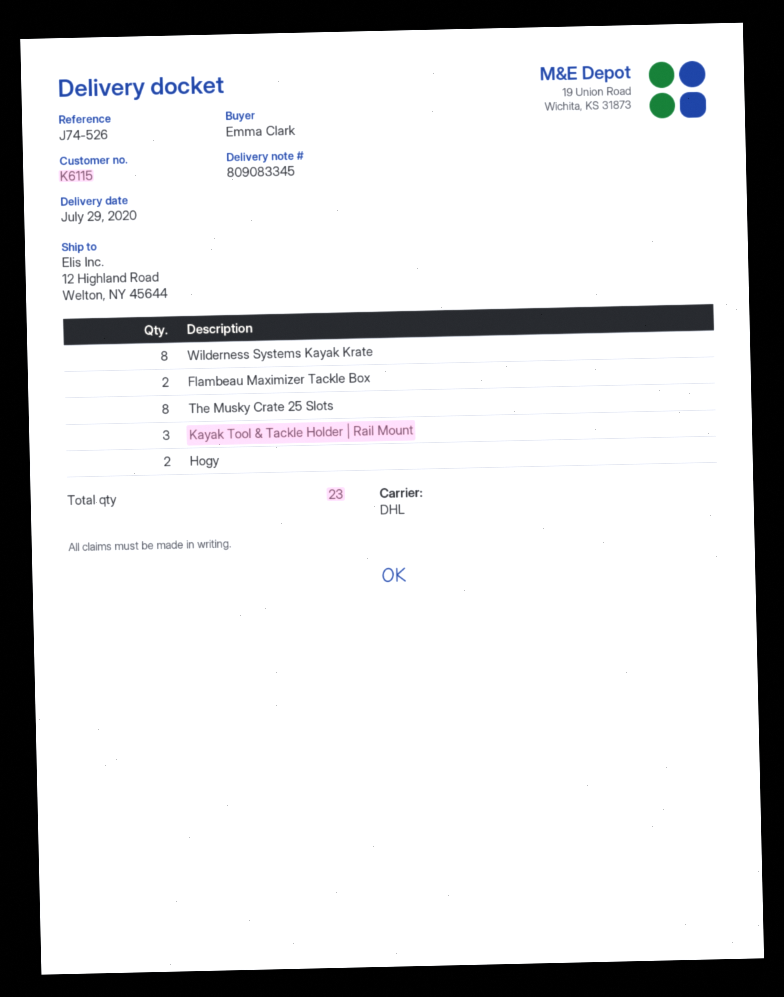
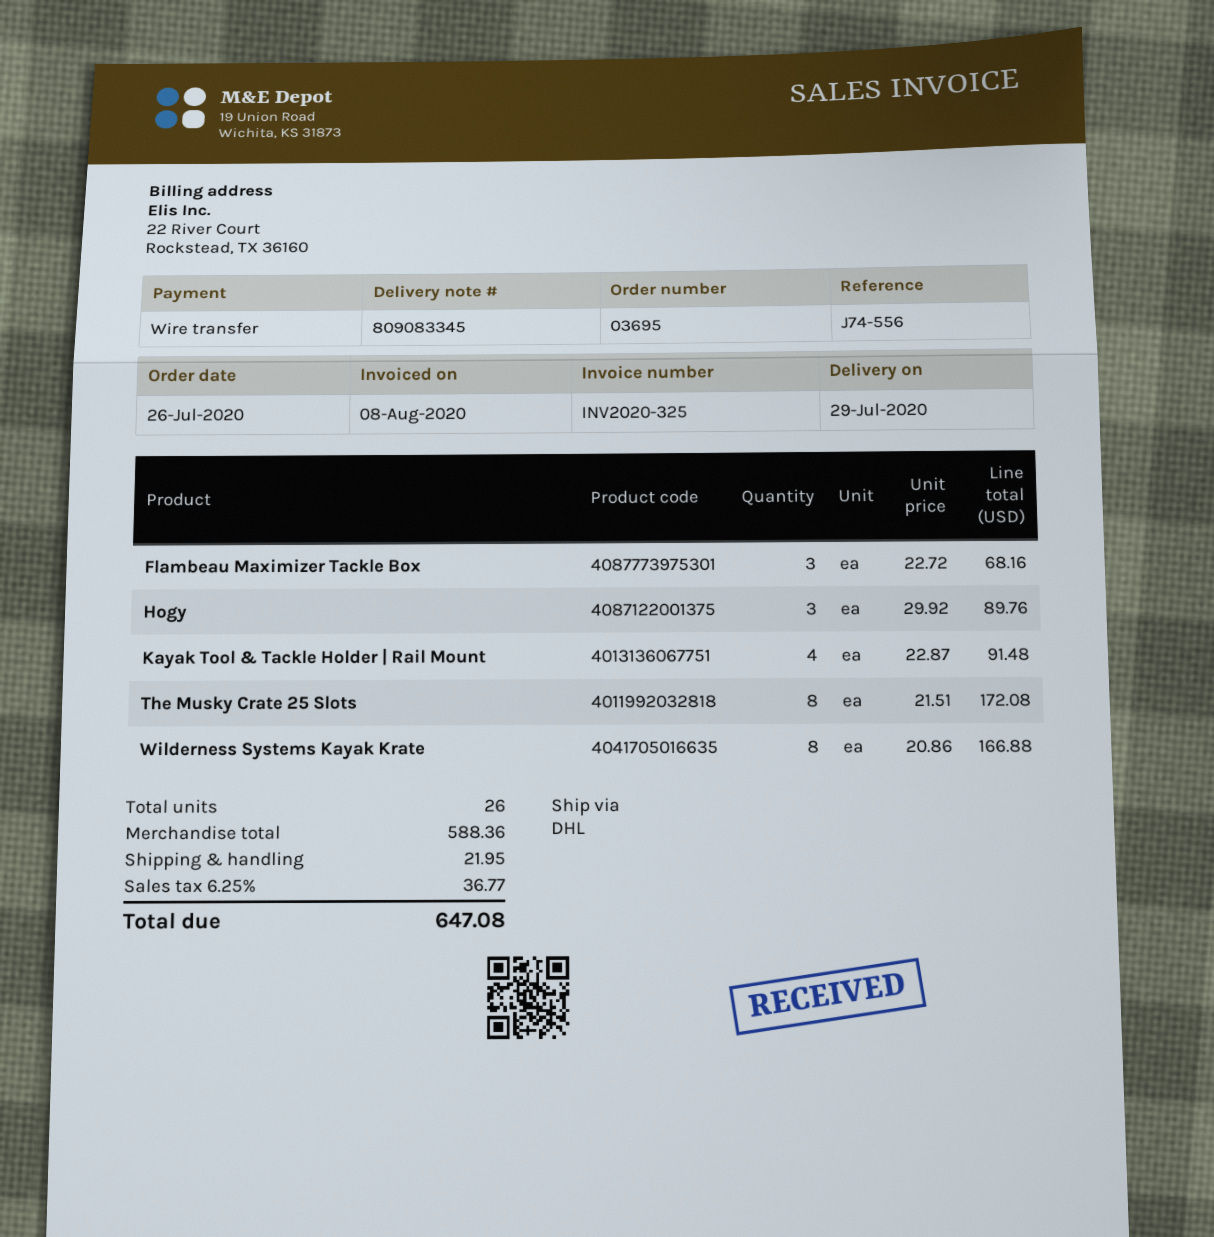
reference: J74-526 -> J74-556
Flambeau Maximizer Tackle Box: 2 -> 3
Kayak Tool & Tackle Holder | Rail Mount: 3 -> 4
Hogy: 2 -> 3
total quantity: 23 -> 26

